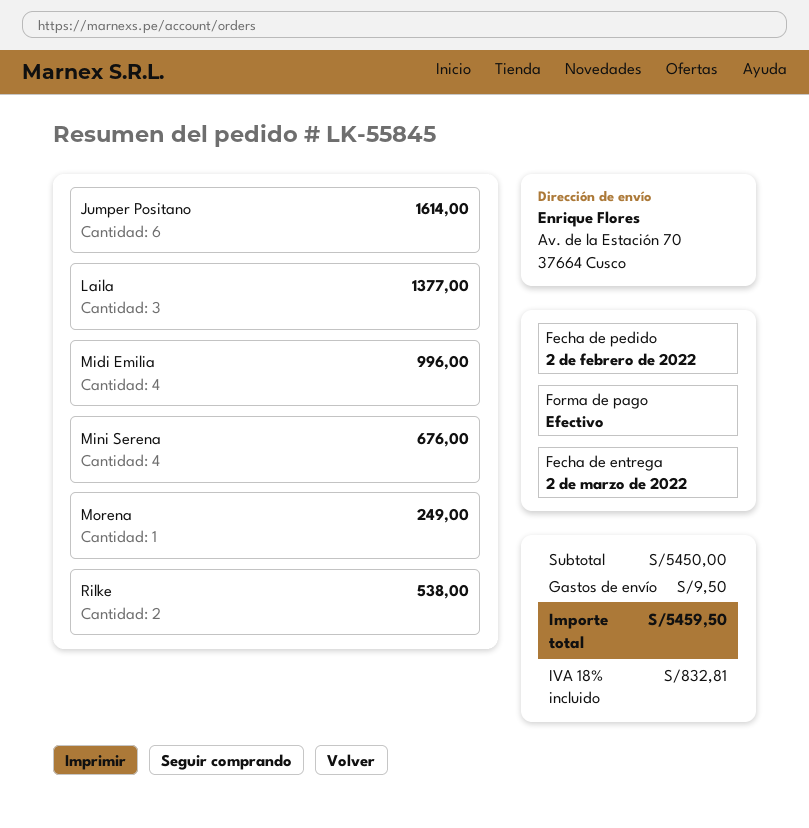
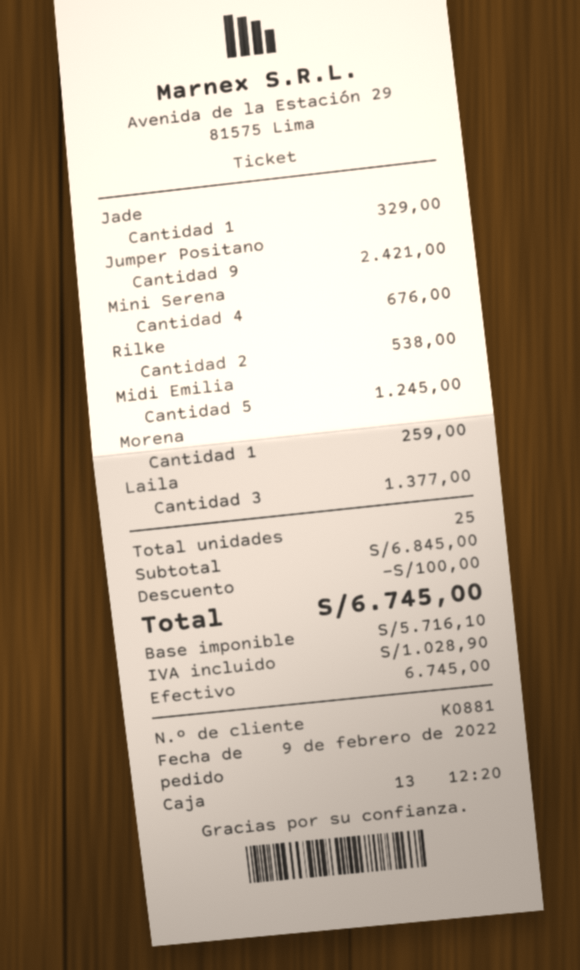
order date: 2022-02-02 -> 2022-02-09
Jumper Positano: 6 for 1614.00 -> 9 for 2421.00
Midi Emilia: 4 for 996.00 -> 5 for 1245.00
Morena: 1 for 249.00 -> 1 for 259.00
Jade: none -> 1 for 329.00
subtotal: 5450.00 -> 6845.00
discount: none -> 100.00
shipping: 9.50 -> none
tax: 832.81 -> 1028.90
total: 5459.50 -> 6745.00

